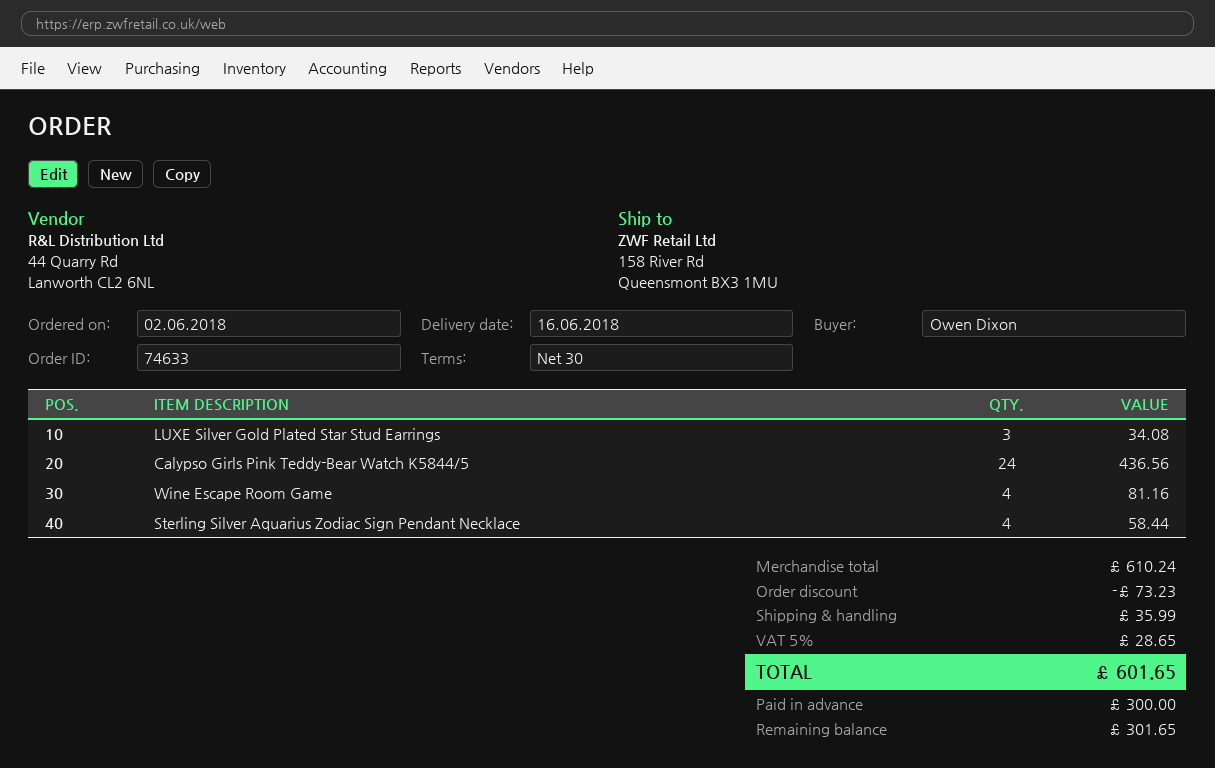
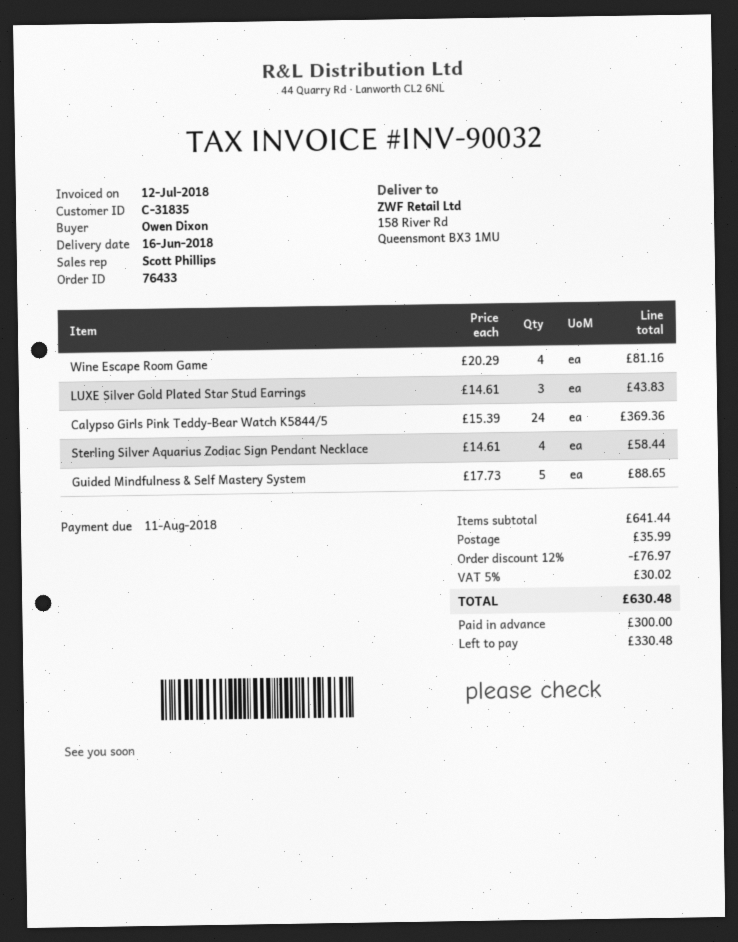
order number: 74633 -> 76433
LUXE Silver Gold Plated Star Stud Earrings: 3 for 34.08 -> 3 for 43.83
Calypso Girls Pink Teddy-Bear Watch K5844/5: 24 for 436.56 -> 24 for 369.36
Guided Mindfulness & Self Mastery System: none -> 5 for 88.65
subtotal: 610.24 -> 641.44
discount: 73.23 -> 76.97
tax: 5% = 28.65 -> 5% = 30.02
total: 601.65 -> 630.48
balance: 301.65 -> 330.48

